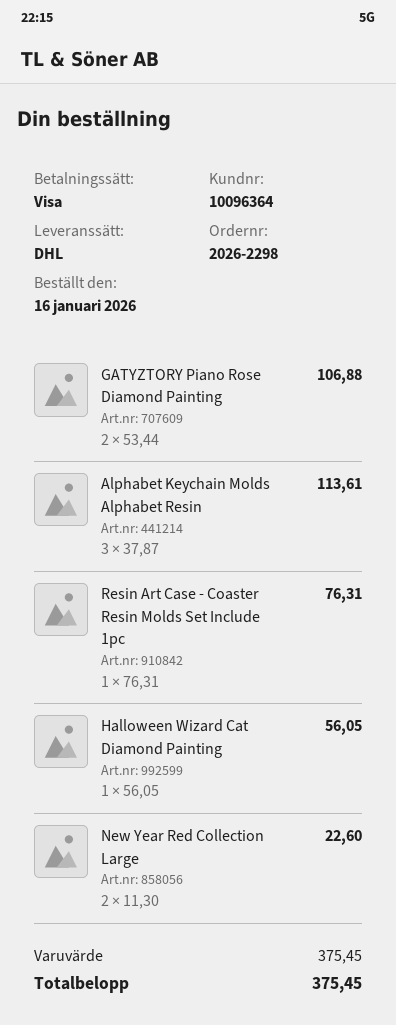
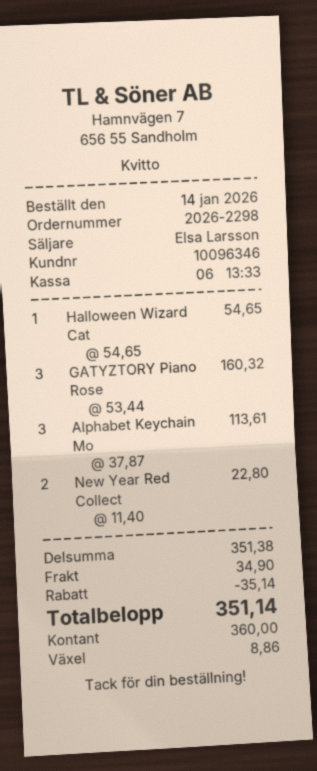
order date: 2026-01-16 -> 2026-01-14
customer number: 10096364 -> 10096346
payment method: Visa -> cash
GATYZTORY Piano Rose Diamond Painting: 2 x 53.44 = 106.88 -> 3 x 53.44 = 160.32
Resin Art Case - Coaster Resin Molds Set Include 1pc: 1 x 76.31 = 76.31 -> none
Halloween Wizard Cat Diamond Painting: 1 x 56.05 = 56.05 -> 1 x 54.65 = 54.65
New Year Red Collection Large: 2 x 11.30 = 22.60 -> 2 x 11.40 = 22.80
subtotal: 375.45 -> 351.38
discount: none -> 35.14
shipping: none -> 34.90
total: 375.45 -> 351.14

